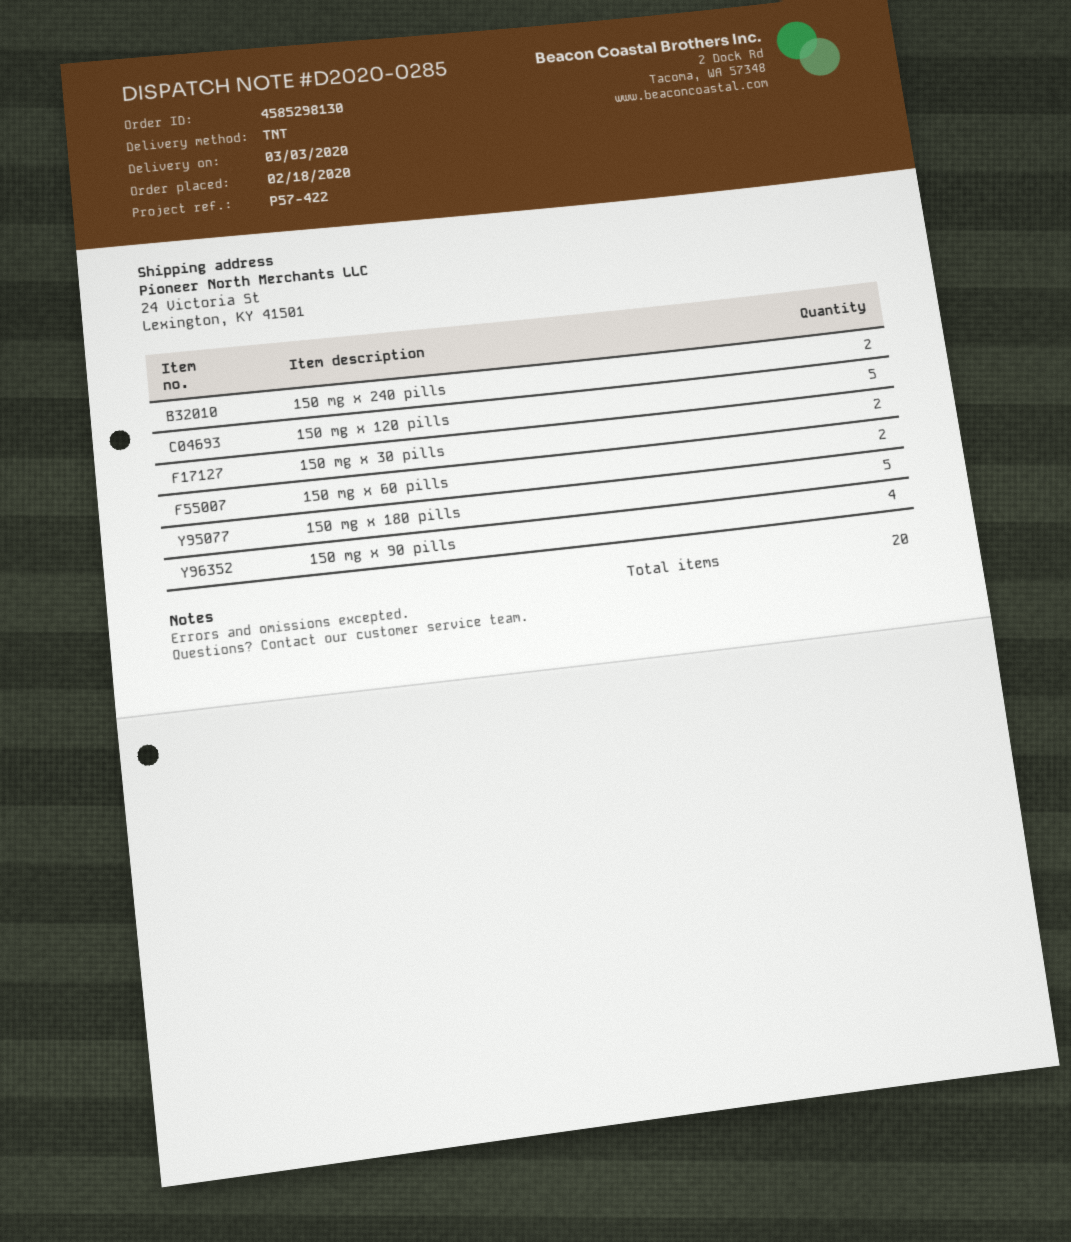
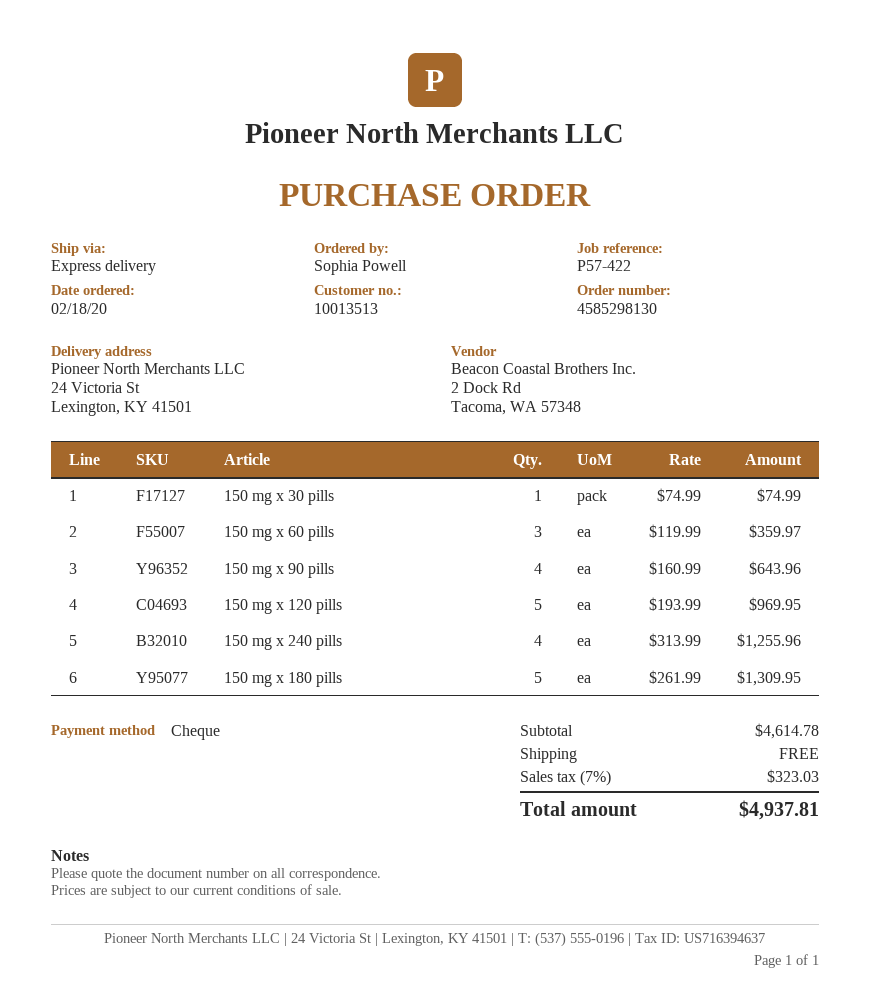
shipping method: TNT -> express
150 mg x 240 pills: 2 -> 4
150 mg x 30 pills: 2 -> 1
150 mg x 60 pills: 2 -> 3

